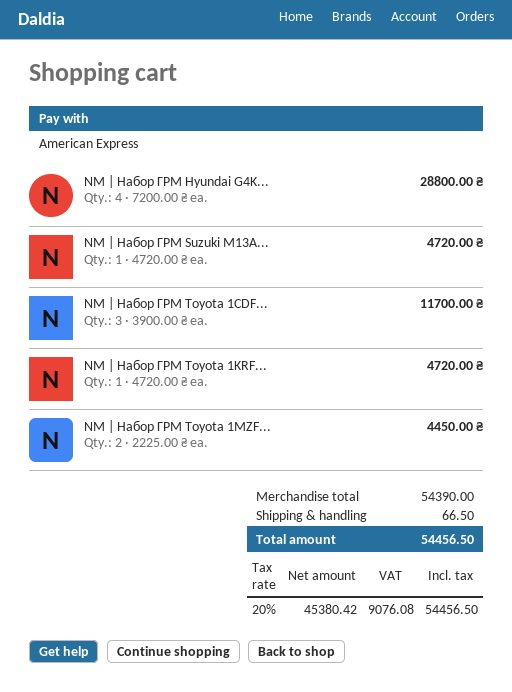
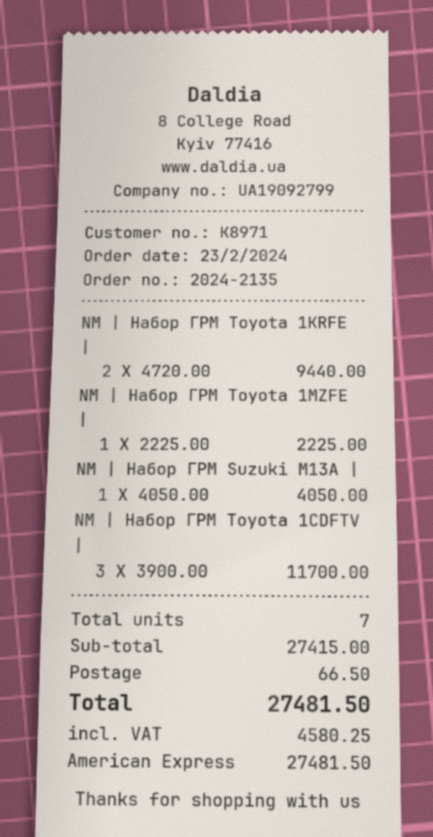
NM | Набор ГРМ Hyundai G4K...: 4 x 7200.00 = 28800.00 -> none
NM | Набор ГРМ Suzuki M13A...: 1 x 4720.00 = 4720.00 -> 1 x 4050.00 = 4050.00
NM | Набор ГРМ Toyota 1KRF...: 1 x 4720.00 = 4720.00 -> 2 x 4720.00 = 9440.00
NM | Набор ГРМ Toyota 1MZF...: 2 x 2225.00 = 4450.00 -> 1 x 2225.00 = 2225.00
subtotal: 54390.00 -> 27415.00
tax: 9076.08 -> 4580.25
total: 54456.50 -> 27481.50

